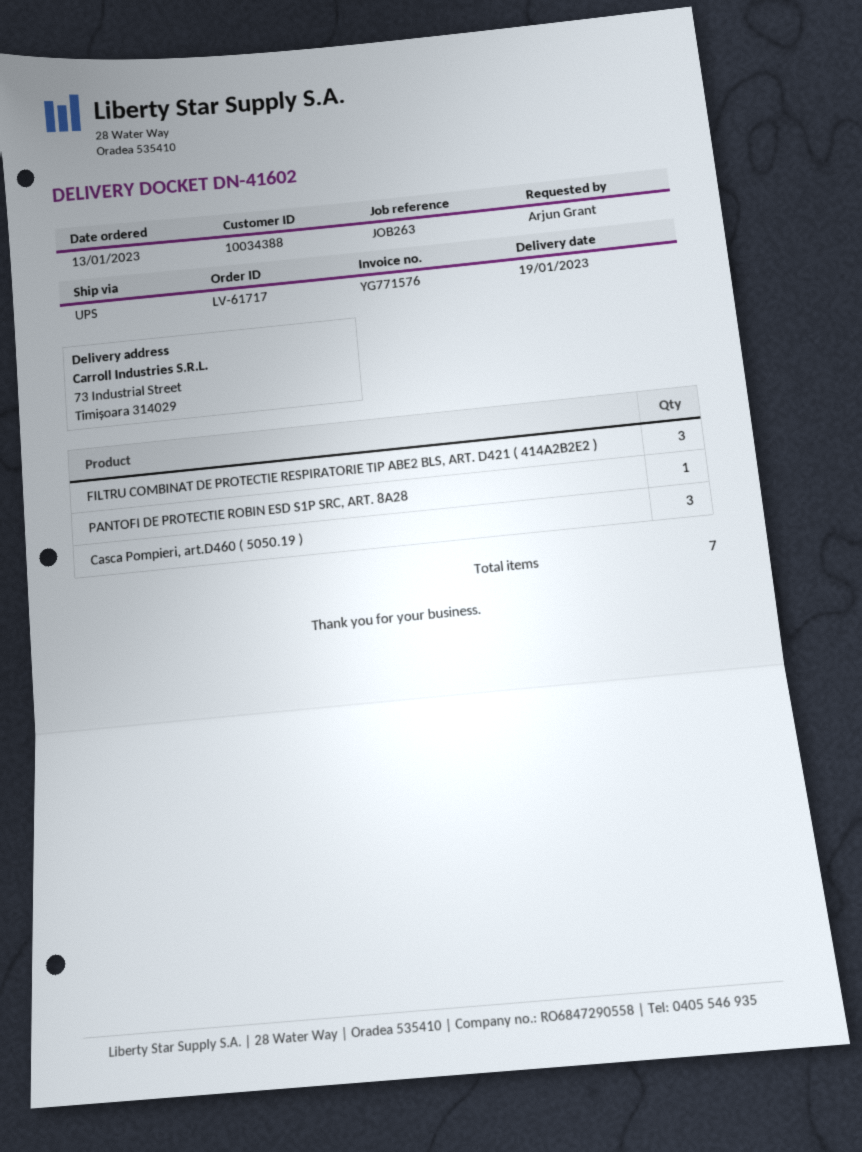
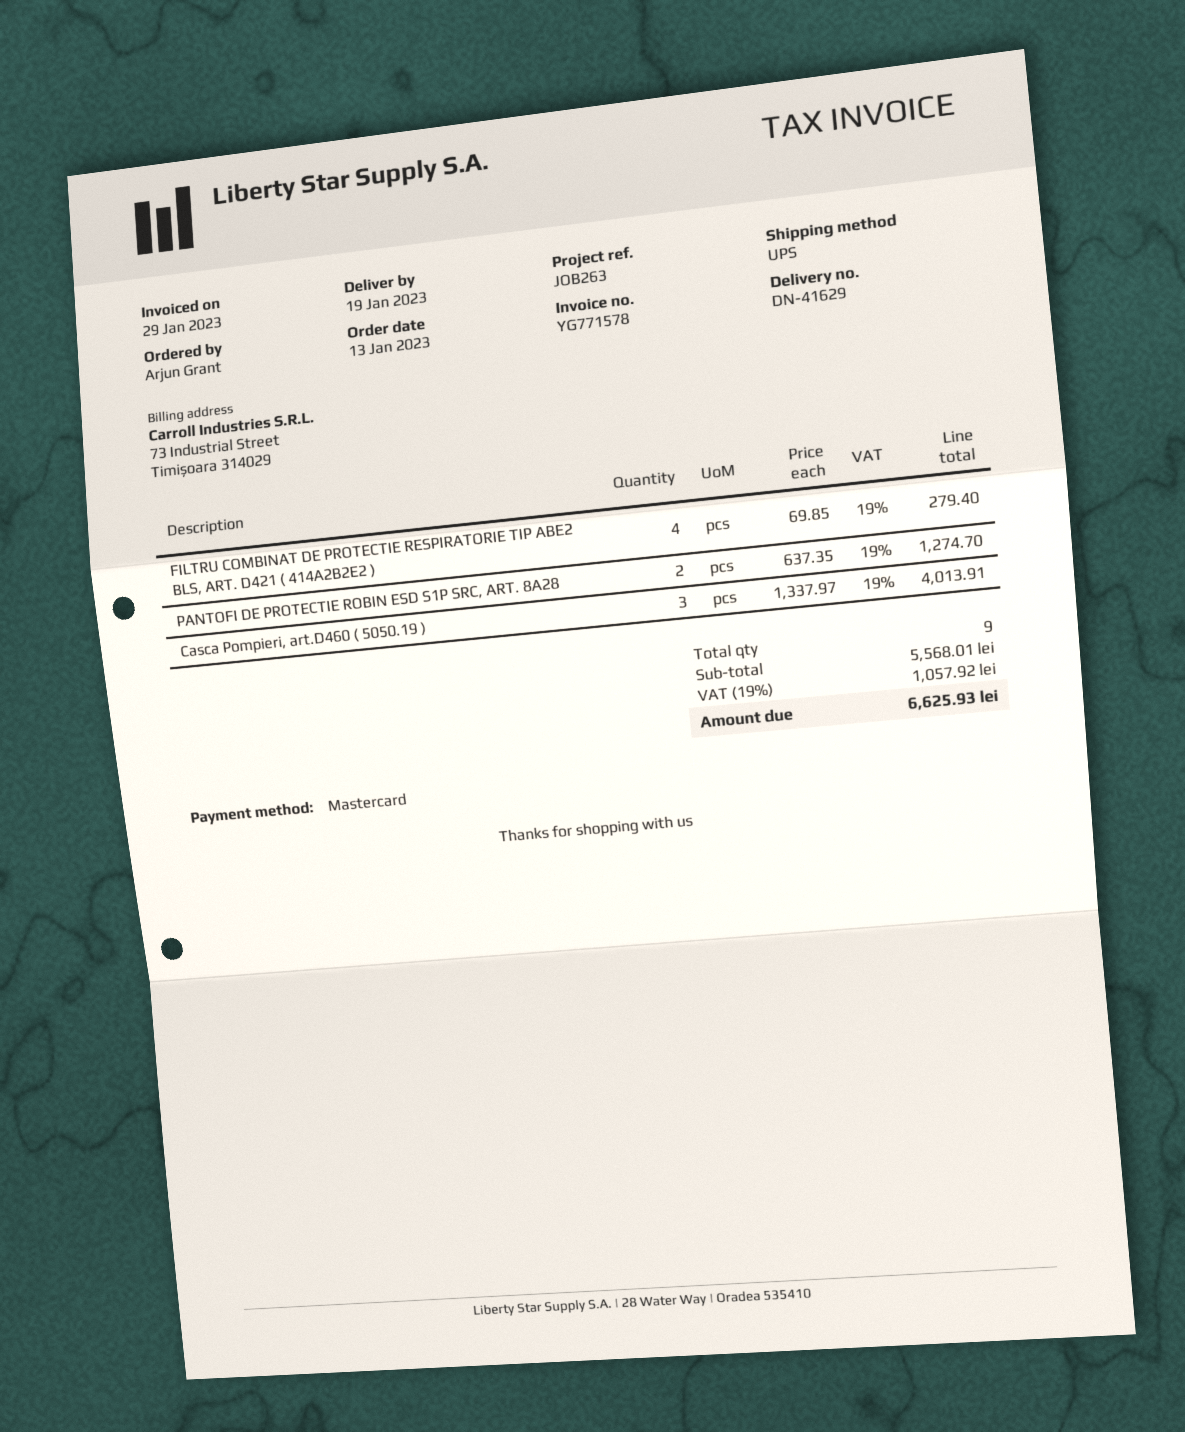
delivery note number: DN-41602 -> DN-41629
invoice number: YG771576 -> YG771578
FILTRU COMBINAT DE PROTECTIE RESPIRATORIE TIP ABE2 BLS, ART. D421 ( 414A2B2E2 ): 3 -> 4
PANTOFI DE PROTECTIE ROBIN ESD S1P SRC, ART. 8A28: 1 -> 2
total quantity: 7 -> 9

